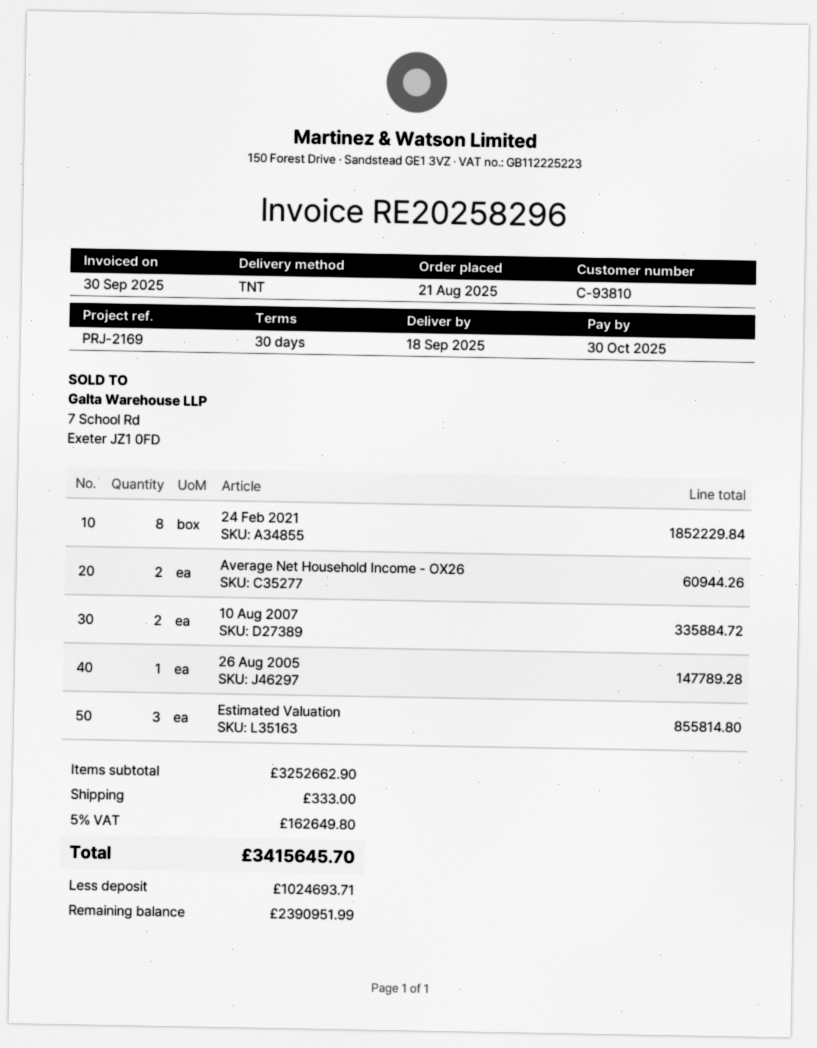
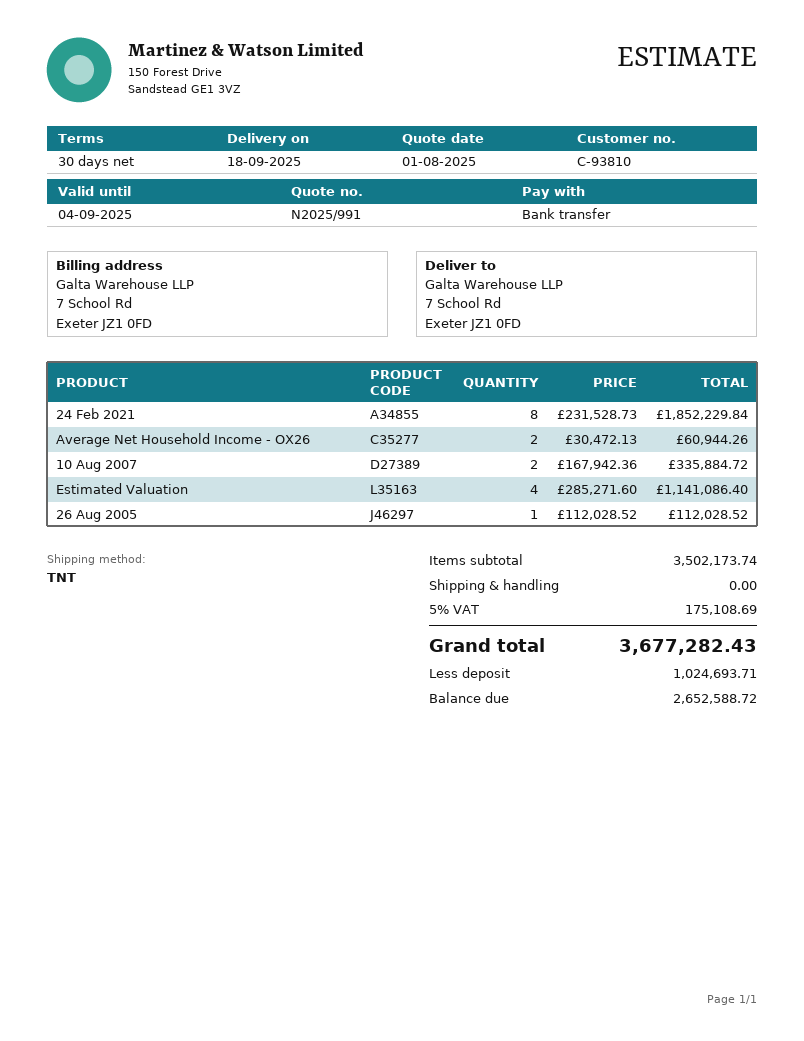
26 Aug 2005: 1 for 147789.28 -> 1 for 112028.52
Estimated Valuation: 3 for 855814.80 -> 4 for 1141086.40
subtotal: 3252662.90 -> 3502173.74
shipping: 333.00 -> 0.00
tax: 5% = 162649.80 -> 5% = 175108.69
total: 3415645.70 -> 3677282.43
balance: 2390951.99 -> 2652588.72

